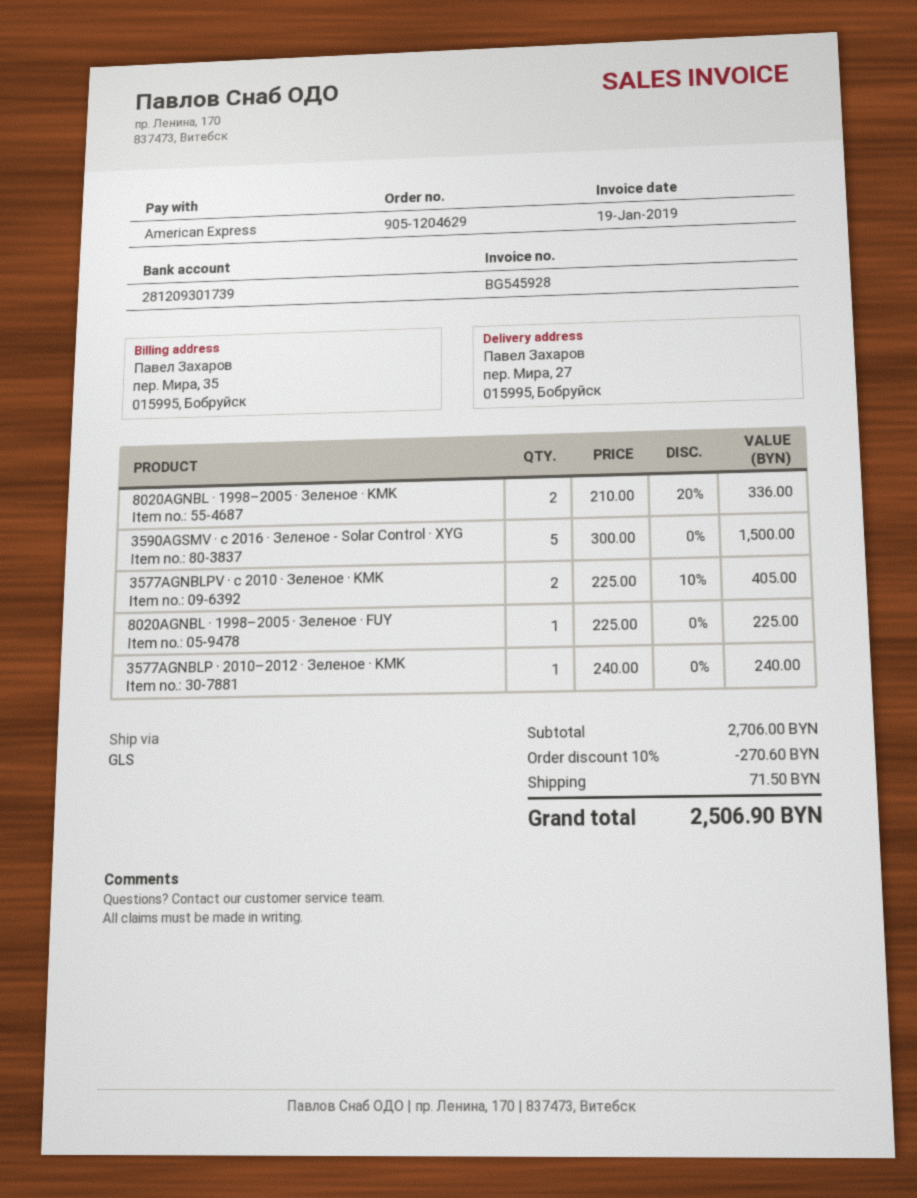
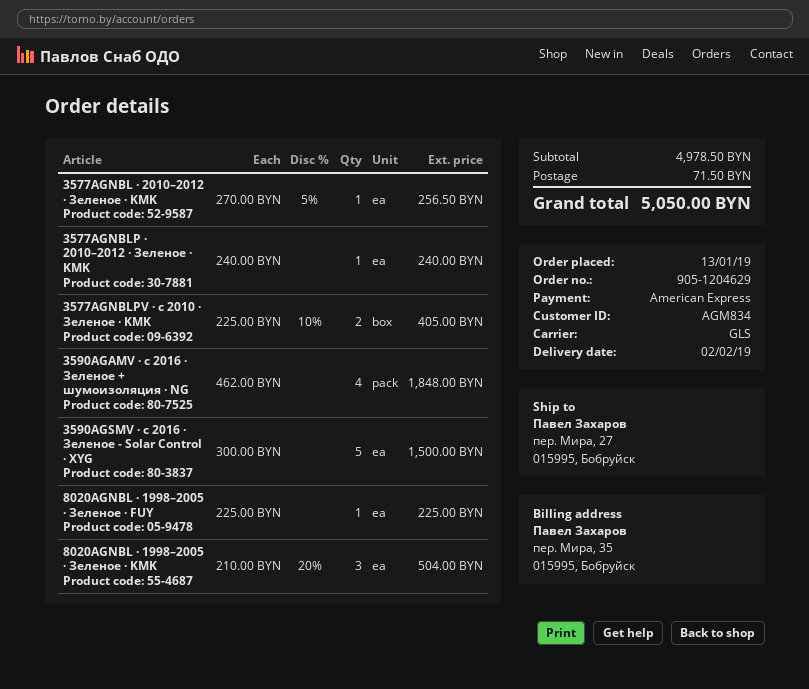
8020AGNBL · 1998–2005 · Зеленое · KMK: 2 x 210.00 - 20% = 336.00 -> 3 x 210.00 - 20% = 504.00
3577AGNBL · 2010–2012 · Зеленое · KMK: none -> 1 x 270.00 - 5% = 256.50
3590AGAMV · с 2016 · Зеленое + шумоизоляция · NG: none -> 4 x 462.00 = 1848.00
subtotal: 2706.00 -> 4978.50
discount: 10% = 270.60 -> none
total: 2506.90 -> 5050.00

